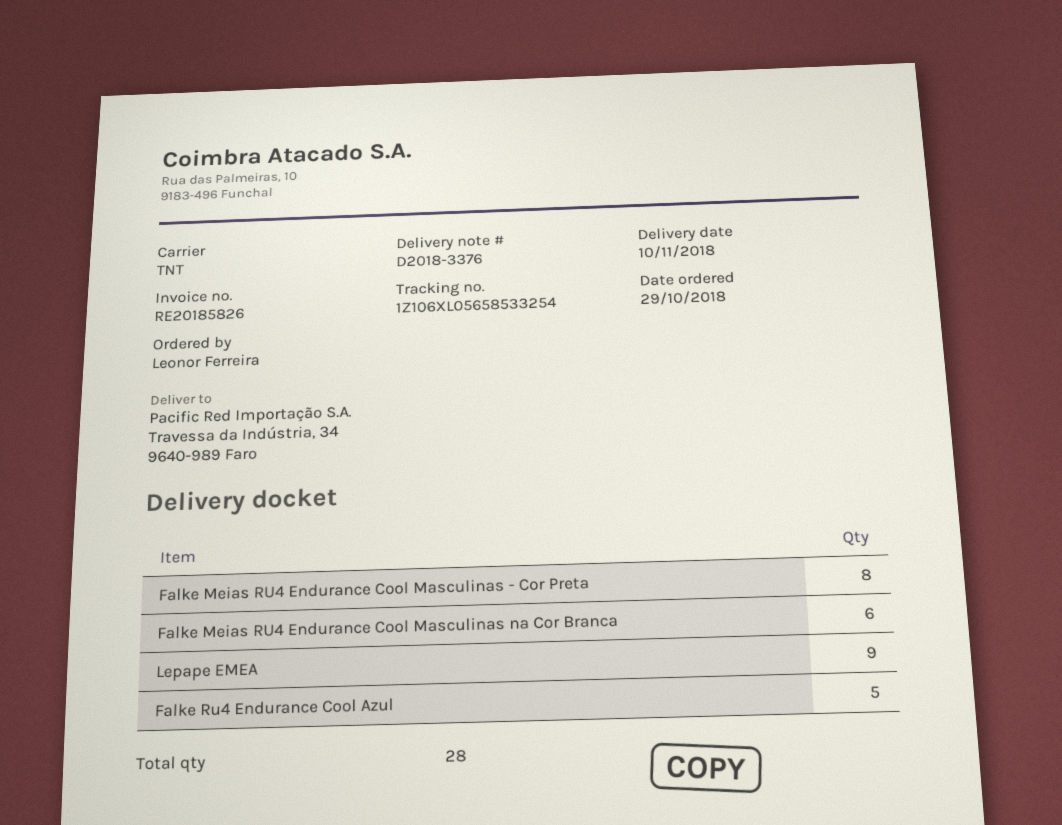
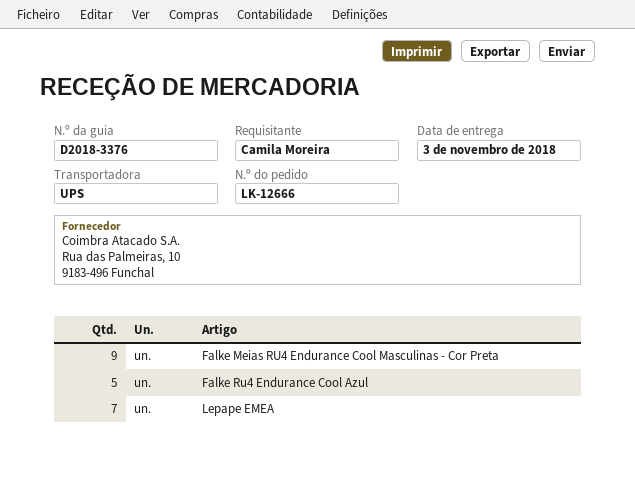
delivery date: 2018-11-10 -> 2018-11-03
ordered by: Leonor Ferreira -> Camila Moreira
shipping method: TNT -> UPS
Falke Meias RU4 Endurance Cool Masculinas - Cor Preta: 8 -> 9
Falke Meias RU4 Endurance Cool Masculinas na Cor Branca: 6 -> none
Lepape EMEA: 9 -> 7

